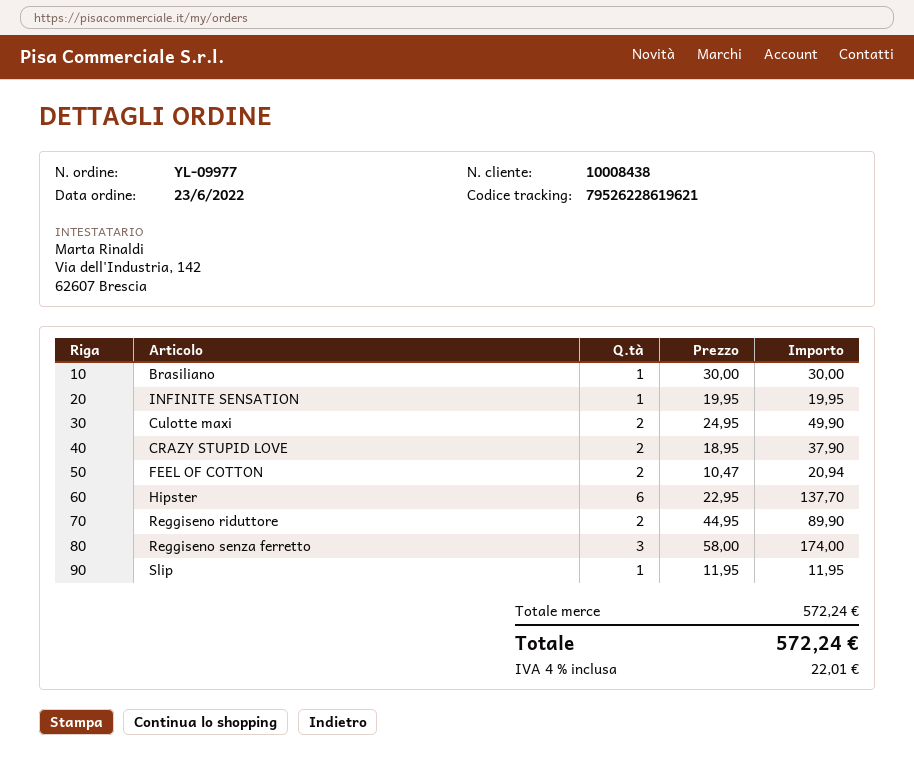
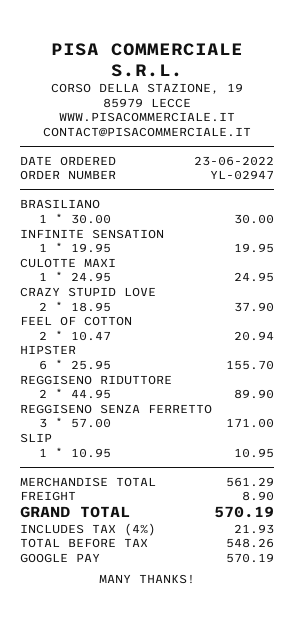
order number: YL-09977 -> YL-02947
Culotte maxi: 2 x 24.95 = 49.90 -> 1 x 24.95 = 24.95
Hipster: 6 x 22.95 = 137.70 -> 6 x 25.95 = 155.70
Reggiseno senza ferretto: 3 x 58.00 = 174.00 -> 3 x 57.00 = 171.00
Slip: 1 x 11.95 = 11.95 -> 1 x 10.95 = 10.95
subtotal: 572.24 -> 561.29
shipping: none -> 8.90
tax: 4% = 22.01 -> 4% = 21.93
total: 572.24 -> 570.19

